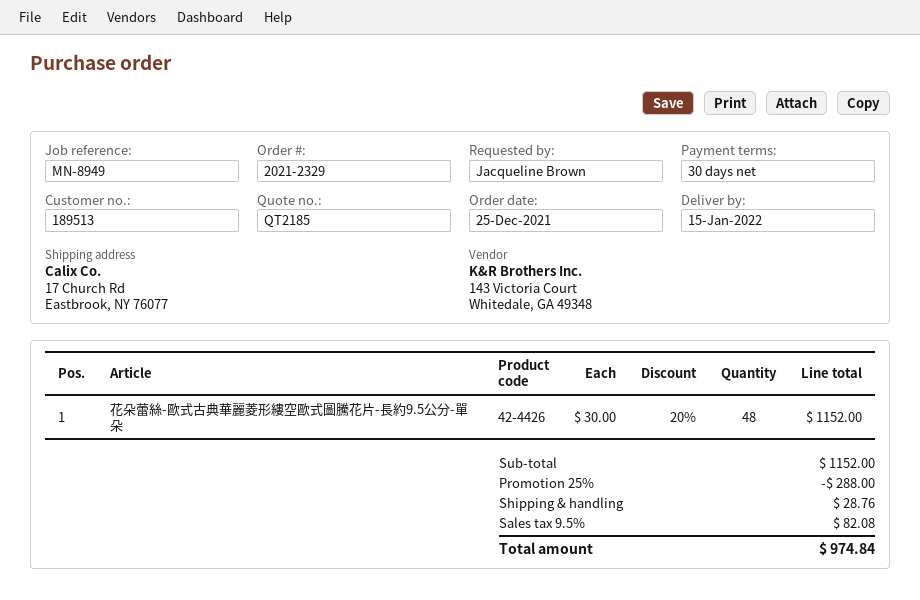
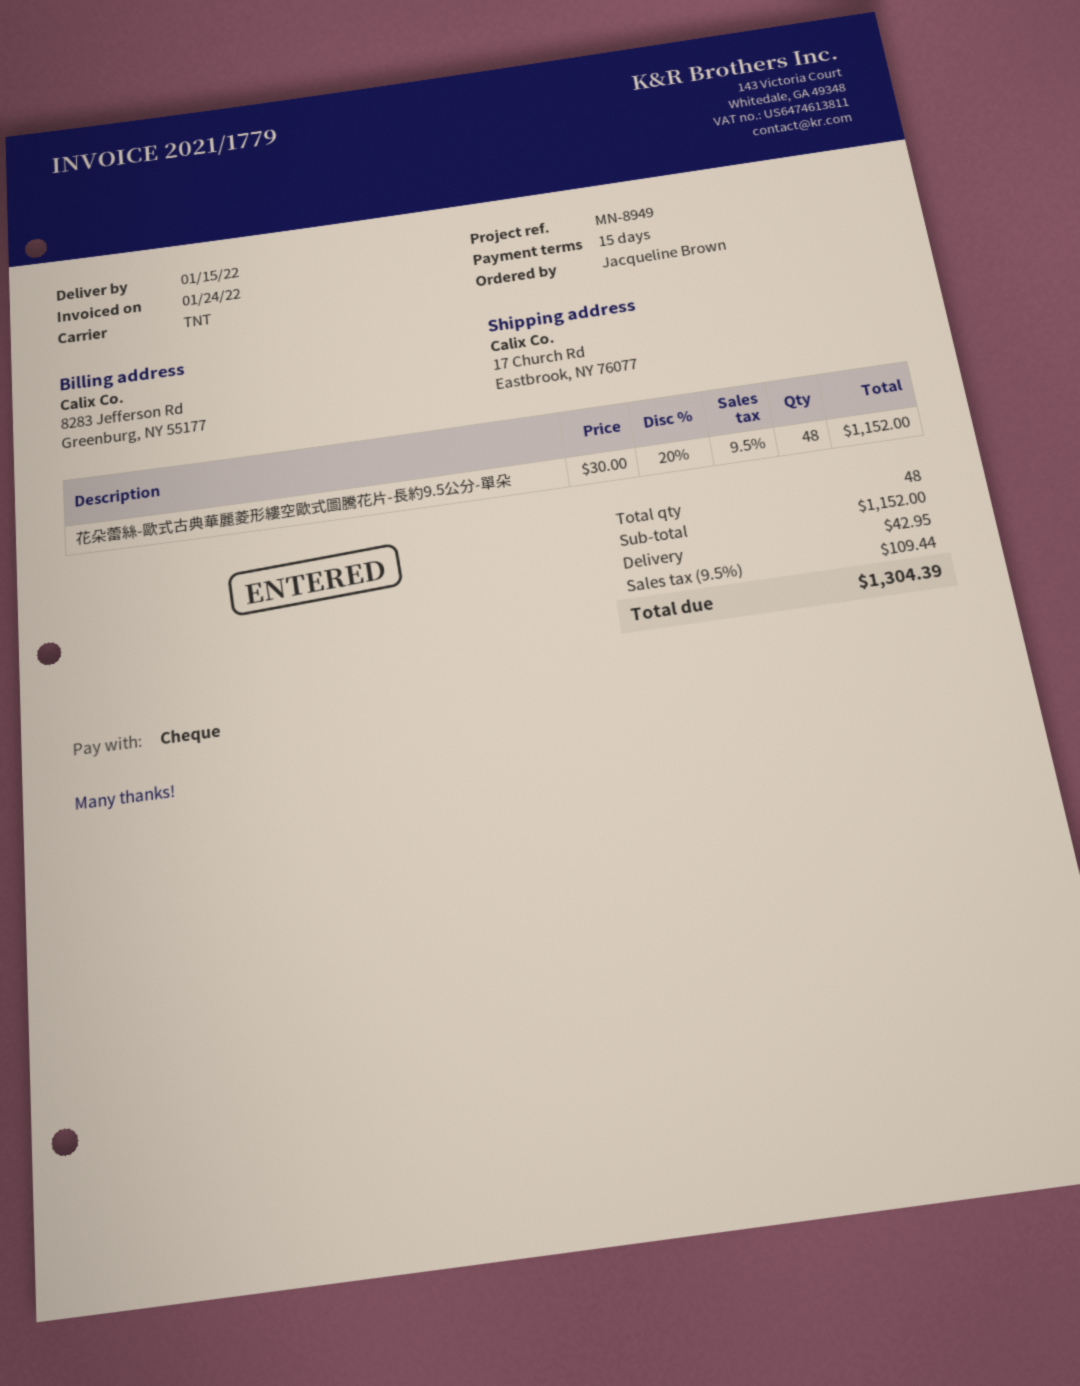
payment terms: 30 days -> 15 days
discount: 25% = 288.00 -> none
shipping: 28.76 -> 42.95
tax: 9.5% = 82.08 -> 9.5% = 109.44
total: 974.84 -> 1304.39

